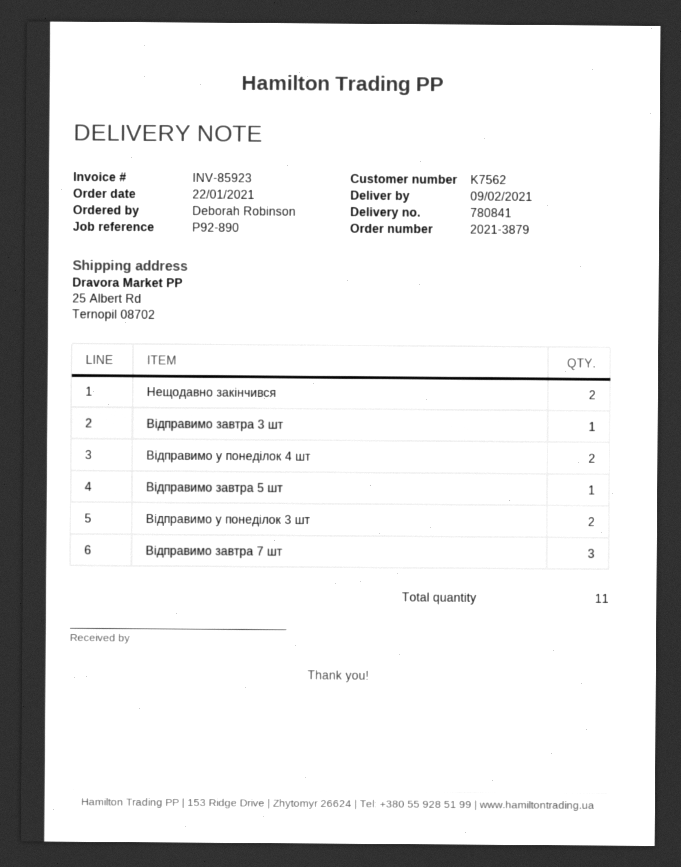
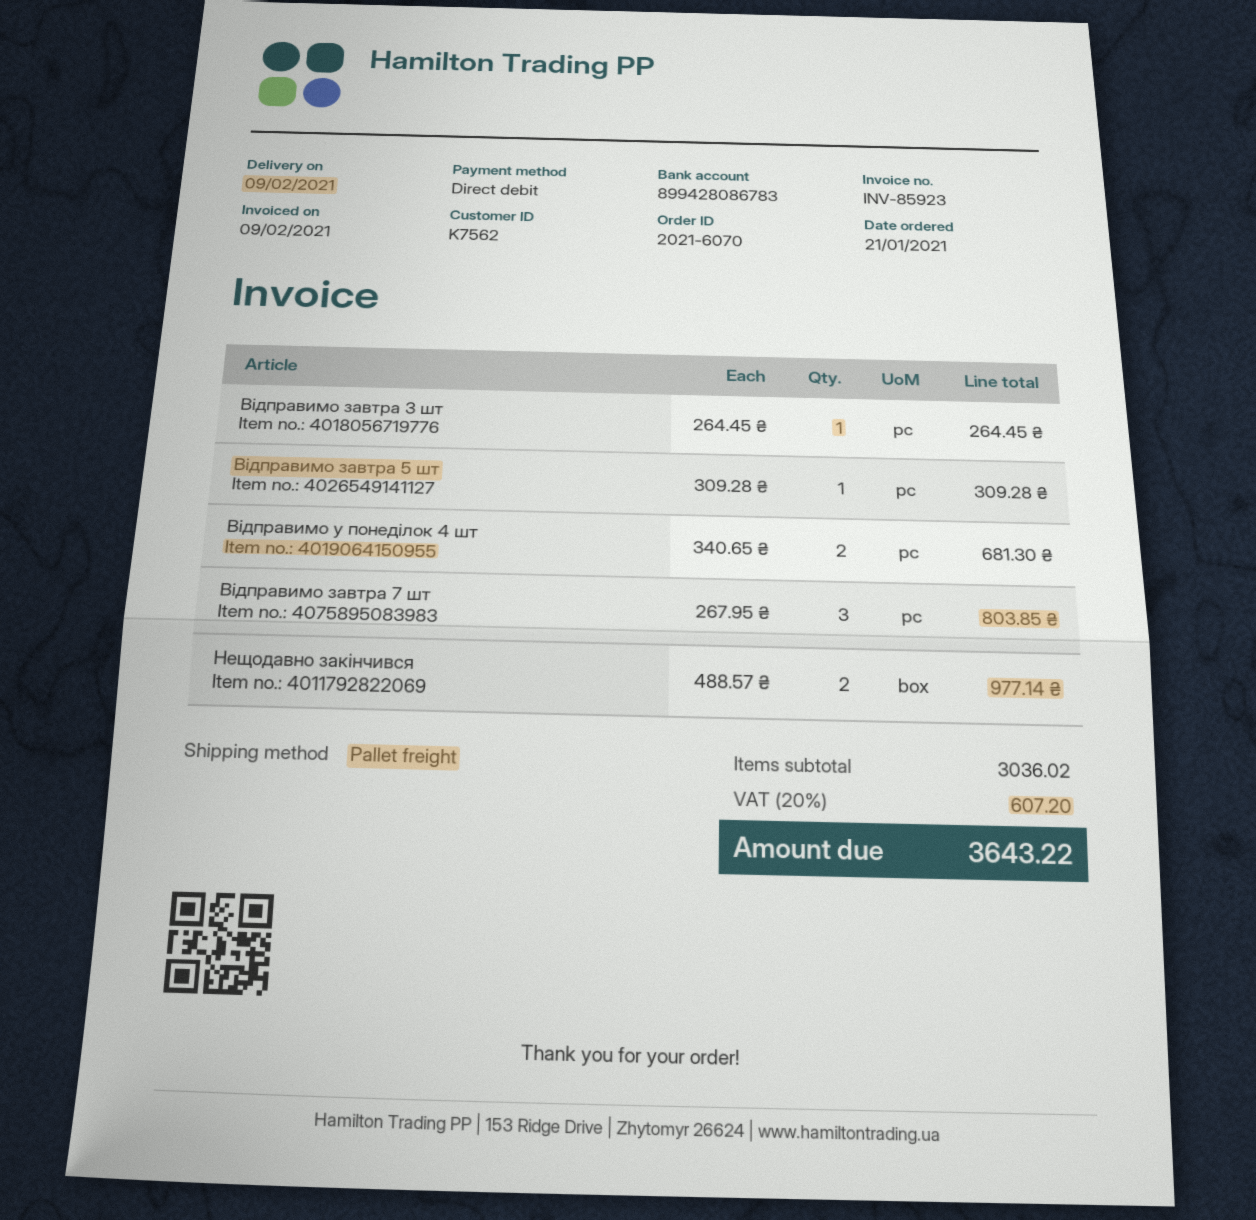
order number: 2021-3879 -> 2021-6070
order date: 2021-01-22 -> 2021-01-21
Відправимо у понеділок 3 шт: 2 -> none

